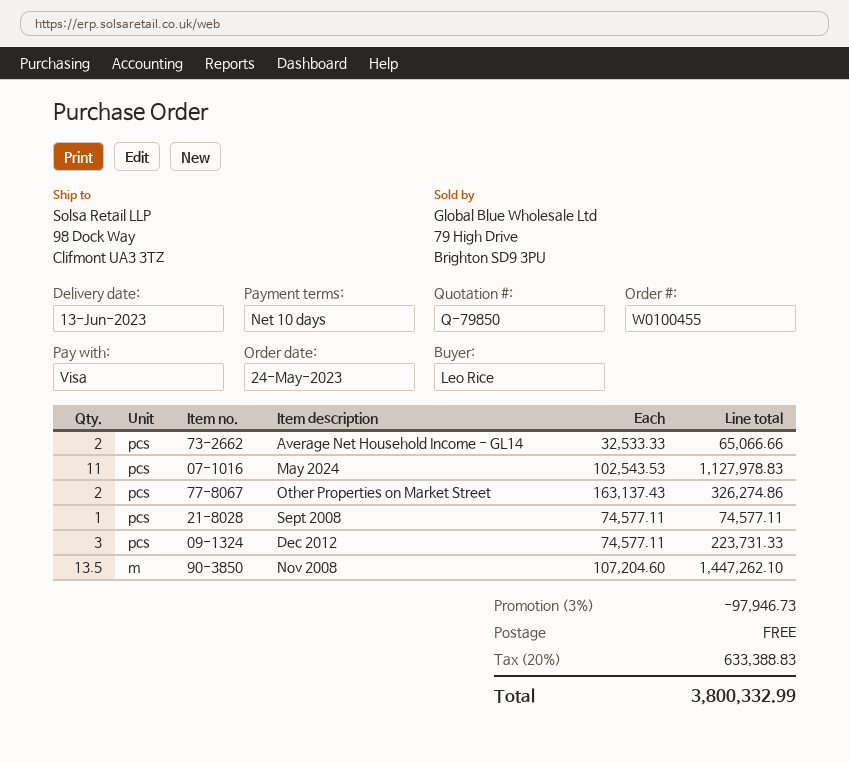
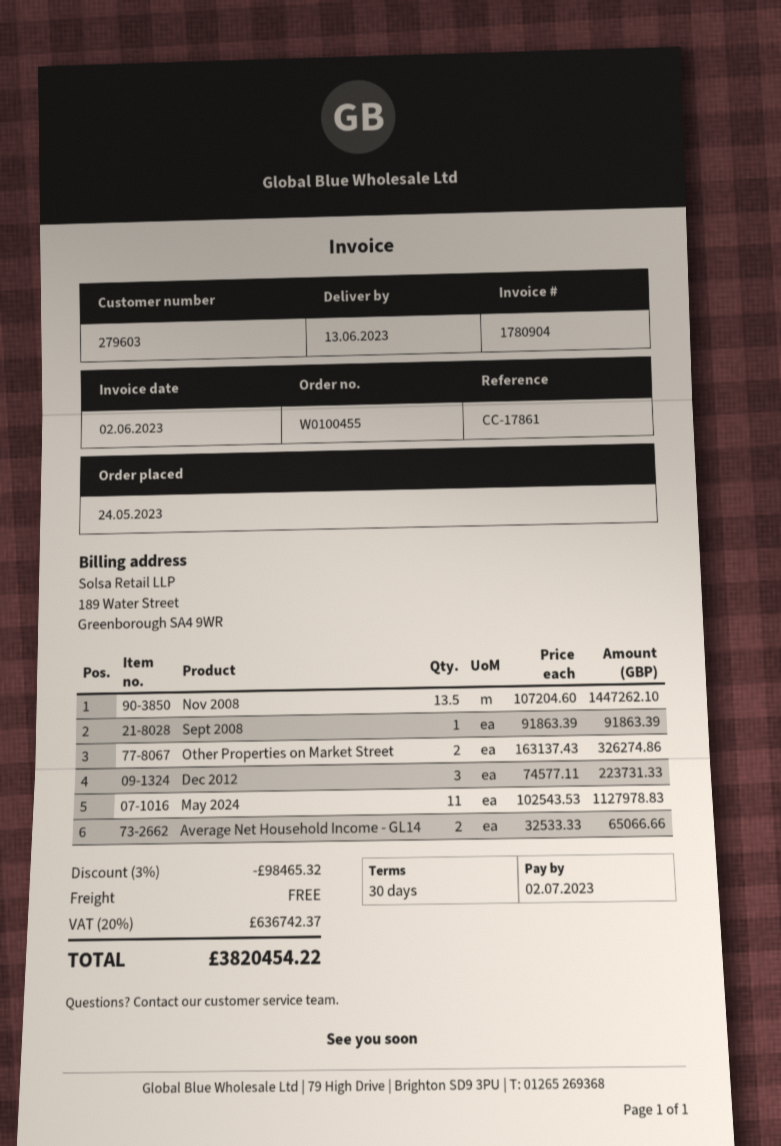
payment terms: 10 days -> 30 days
Sept 2008: 1 x 74577.11 = 74577.11 -> 1 x 91863.39 = 91863.39
discount: 3% = 97946.73 -> 3% = 98465.32
tax: 20% = 633388.83 -> 20% = 636742.37
total: 3800332.99 -> 3820454.22

